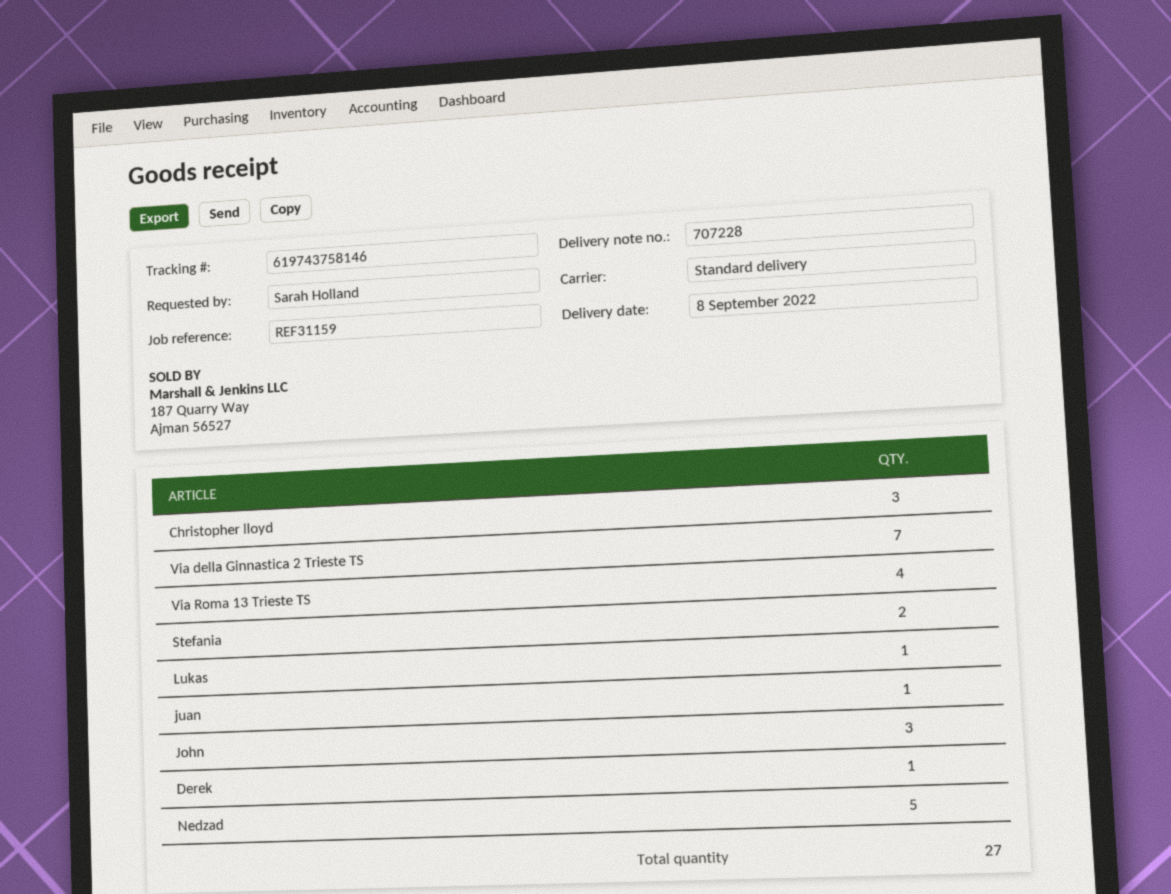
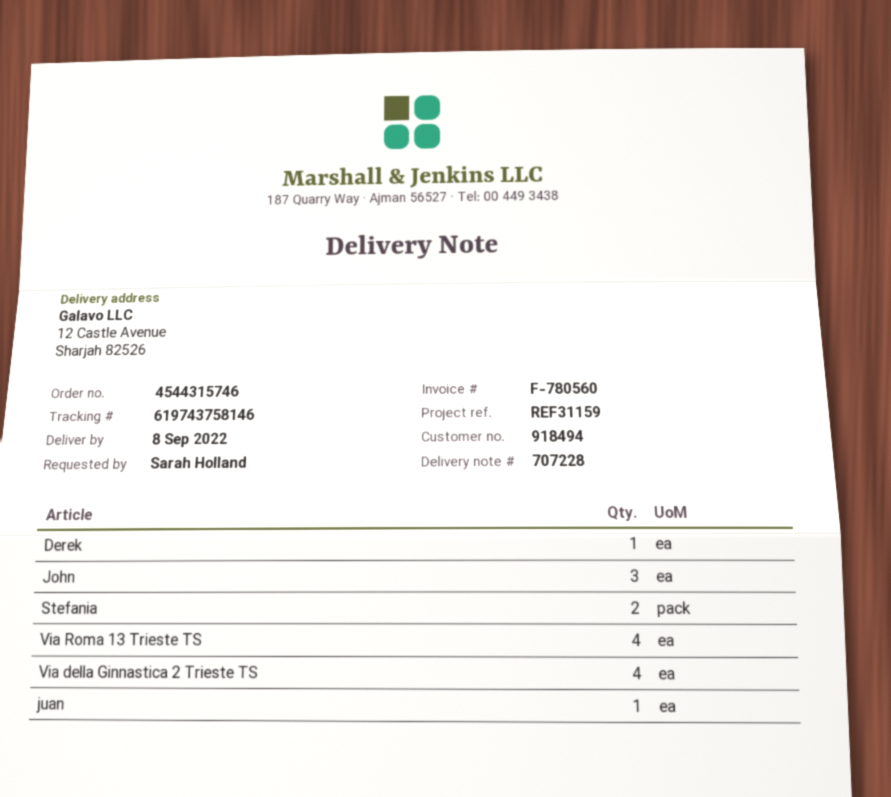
Christopher lloyd: 3 -> none
Via della Ginnastica 2 Trieste TS: 7 -> 4
Lukas: 1 -> none
Nedzad: 5 -> none

